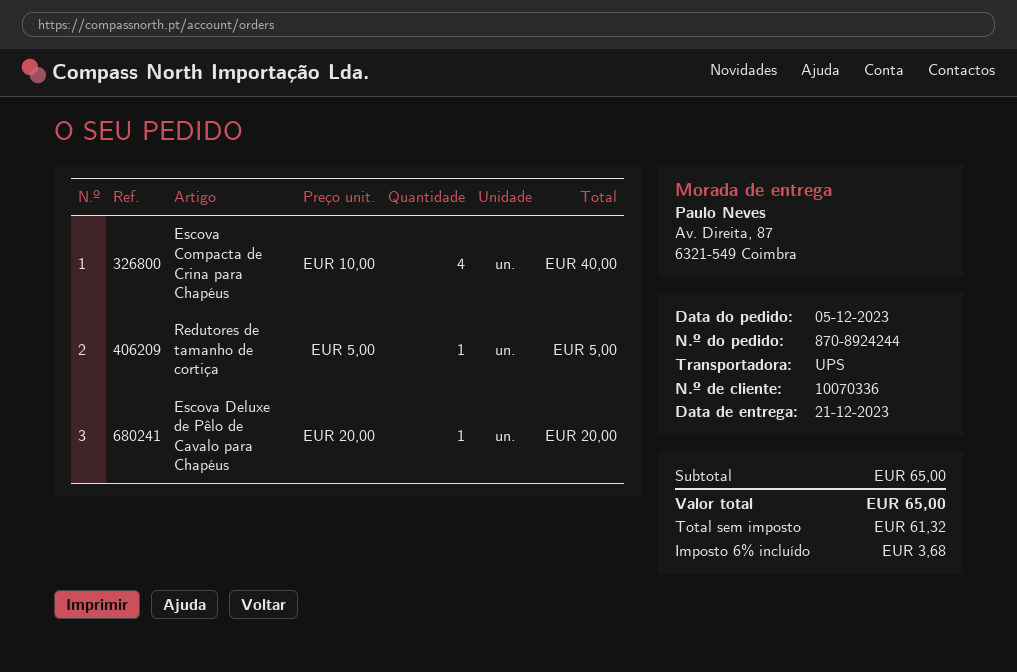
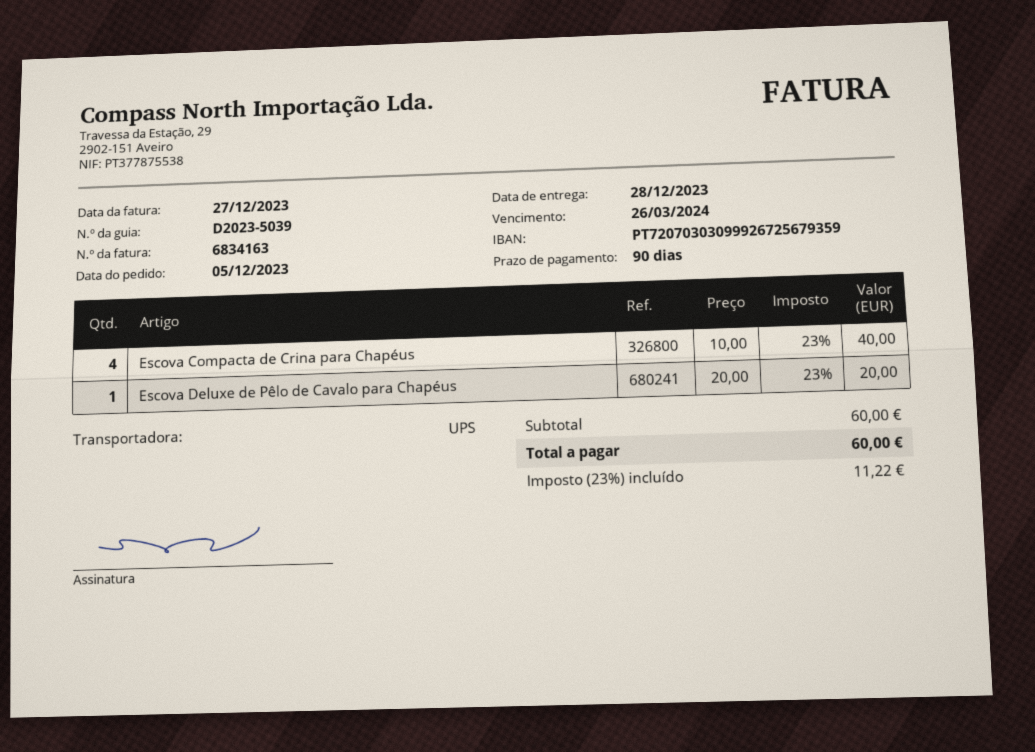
delivery date: 2023-12-21 -> 2023-12-28
Redutores de tamanho de cortiça: 1 x 5.00 = 5.00 -> none
subtotal: 65.00 -> 60.00
tax: 6% = 3.68 -> 23% = 11.22
total: 65.00 -> 60.00

